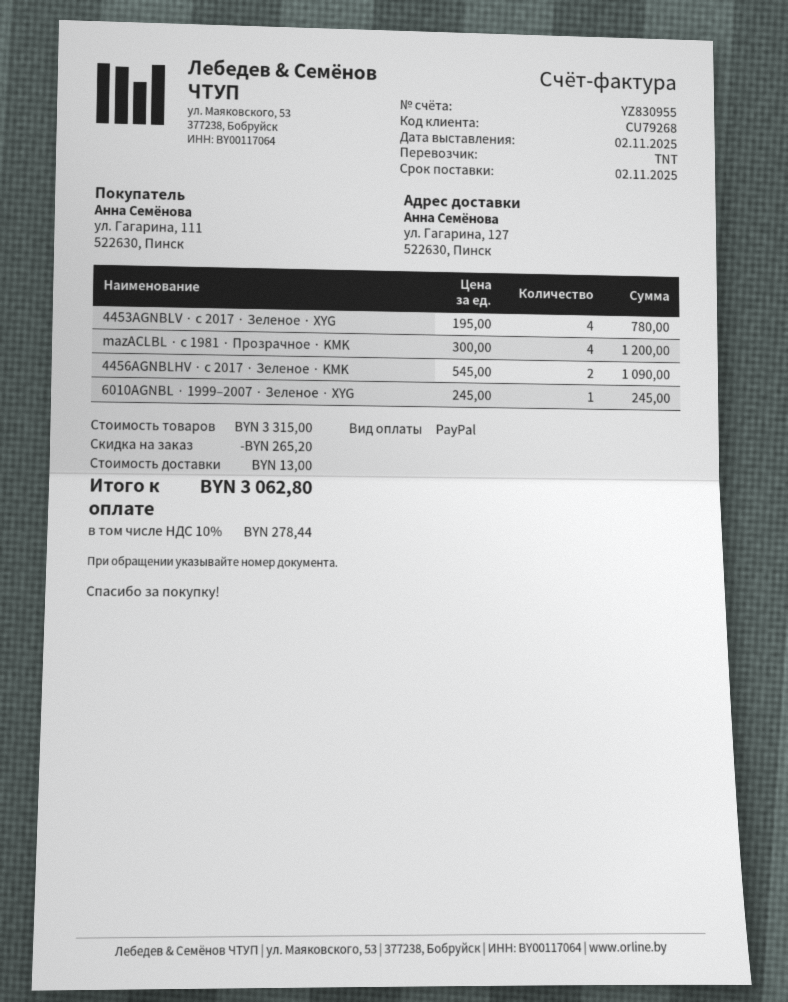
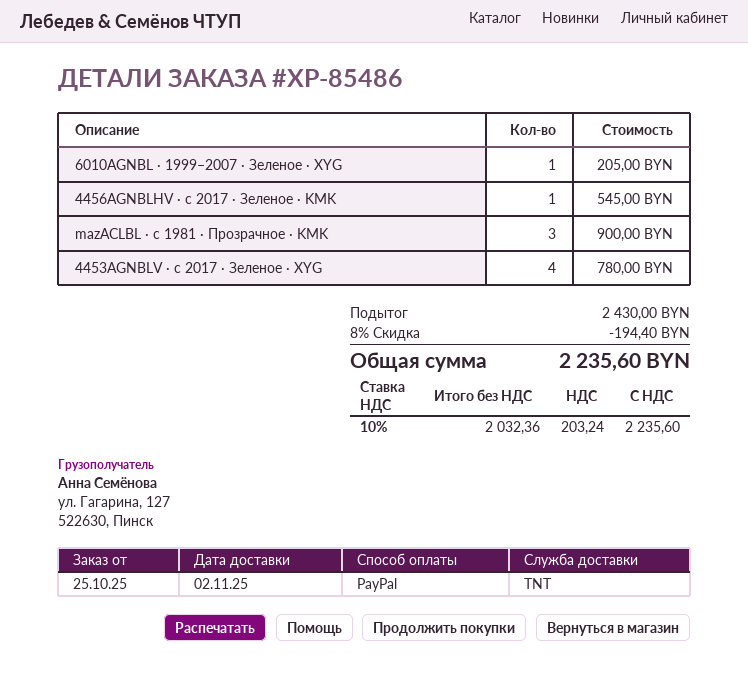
mazACLBL · с 1981 · Прозрачное · KMK: 4 for 1200.00 -> 3 for 900.00
4456AGNBLHV · с 2017 · Зеленое · KMK: 2 for 1090.00 -> 1 for 545.00
6010AGNBL · 1999–2007 · Зеленое · XYG: 1 for 245.00 -> 1 for 205.00
subtotal: 3315.00 -> 2430.00
discount: 265.20 -> 194.40
shipping: 13.00 -> none
tax: 10% = 278.44 -> 10% = 203.24
total: 3062.80 -> 2235.60

